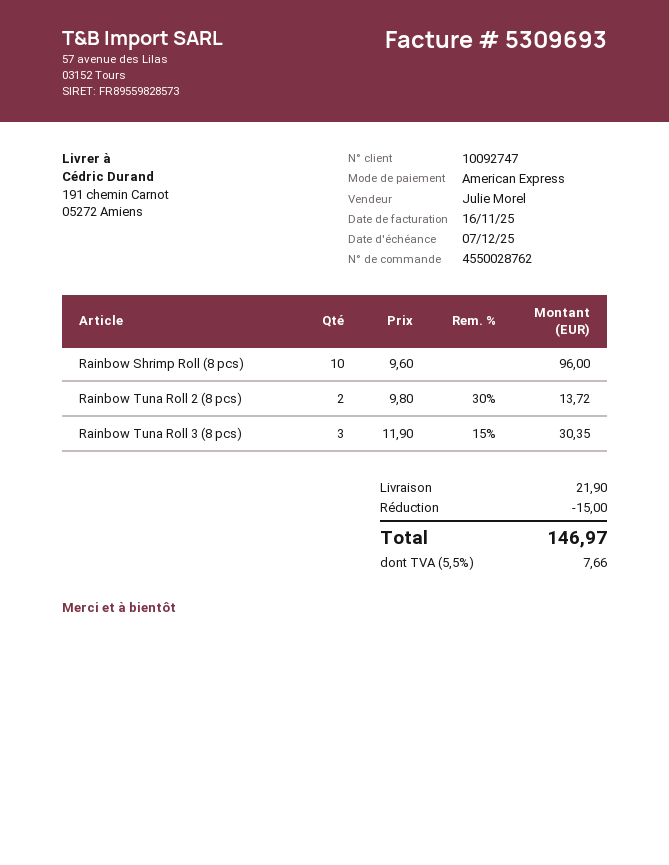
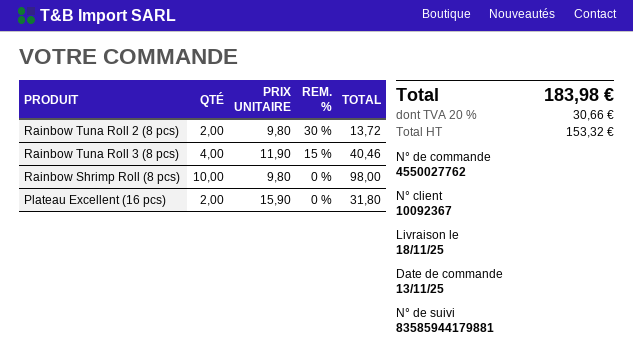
order number: 4550028762 -> 4550027762
customer number: 10092747 -> 10092367
Rainbow Shrimp Roll (8 pcs): 10 x 9.60 = 96.00 -> 10 x 9.80 = 98.00
Rainbow Tuna Roll 3 (8 pcs): 3 x 11.90 - 15% = 30.35 -> 4 x 11.90 - 15% = 40.46
Plateau Excellent (16 pcs): none -> 2 x 15.90 = 31.80
discount: 15.00 -> none
shipping: 21.90 -> none
tax: 5.5% = 7.66 -> 20% = 30.66
total: 146.97 -> 183.98

